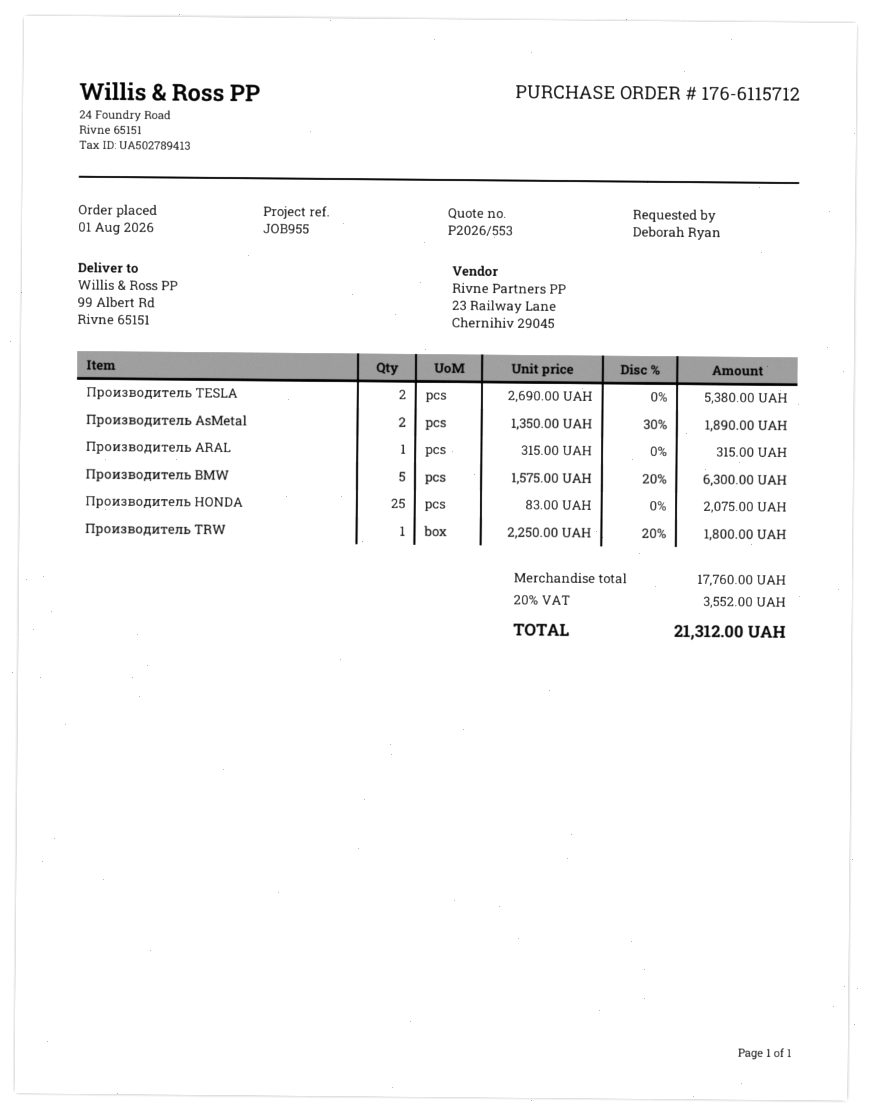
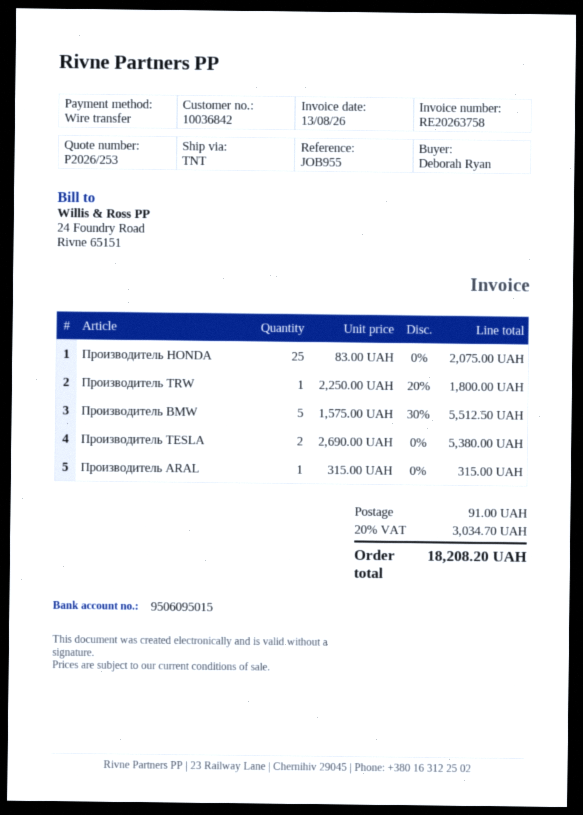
quote number: P2026/553 -> P2026/253
Производитель AsMetal: 2 x 1350.00 - 30% = 1890.00 -> none
Производитель BMW: 5 x 1575.00 - 20% = 6300.00 -> 5 x 1575.00 - 30% = 5512.50
shipping: none -> 91.00
tax: 20% = 3552.00 -> 20% = 3034.70
total: 21312.00 -> 18208.20

